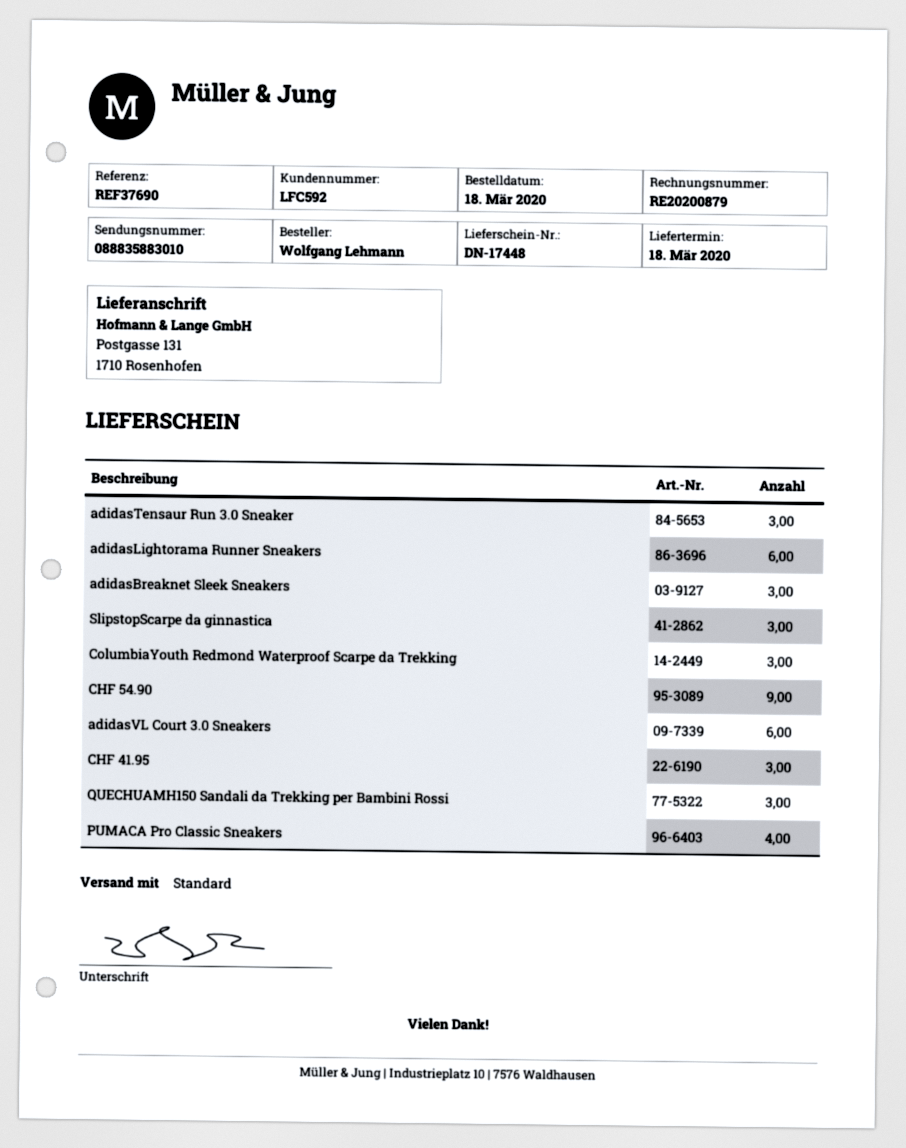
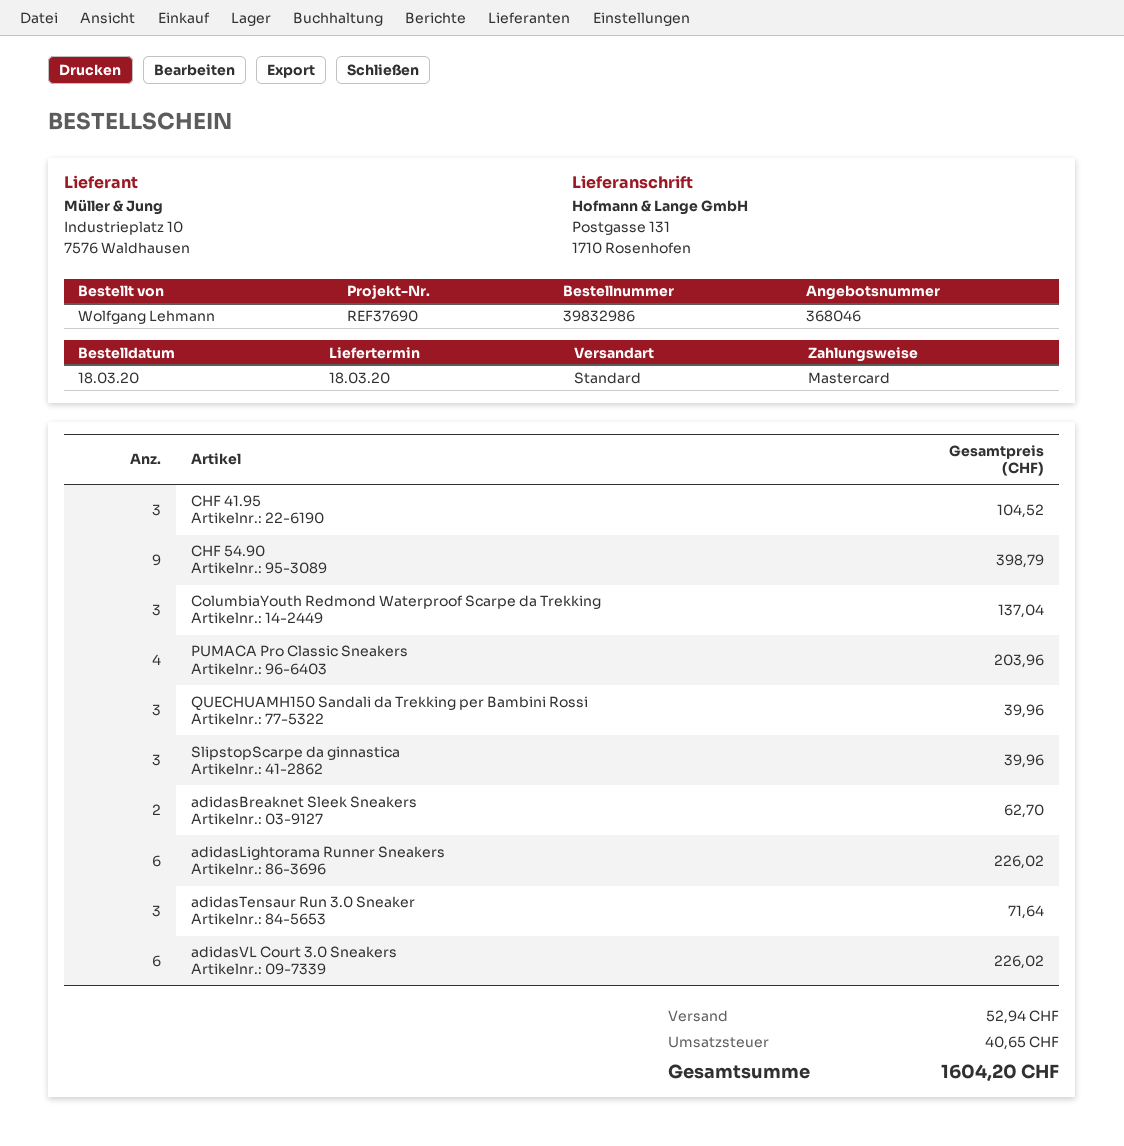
adidasBreaknet Sleek Sneakers: 3 -> 2

